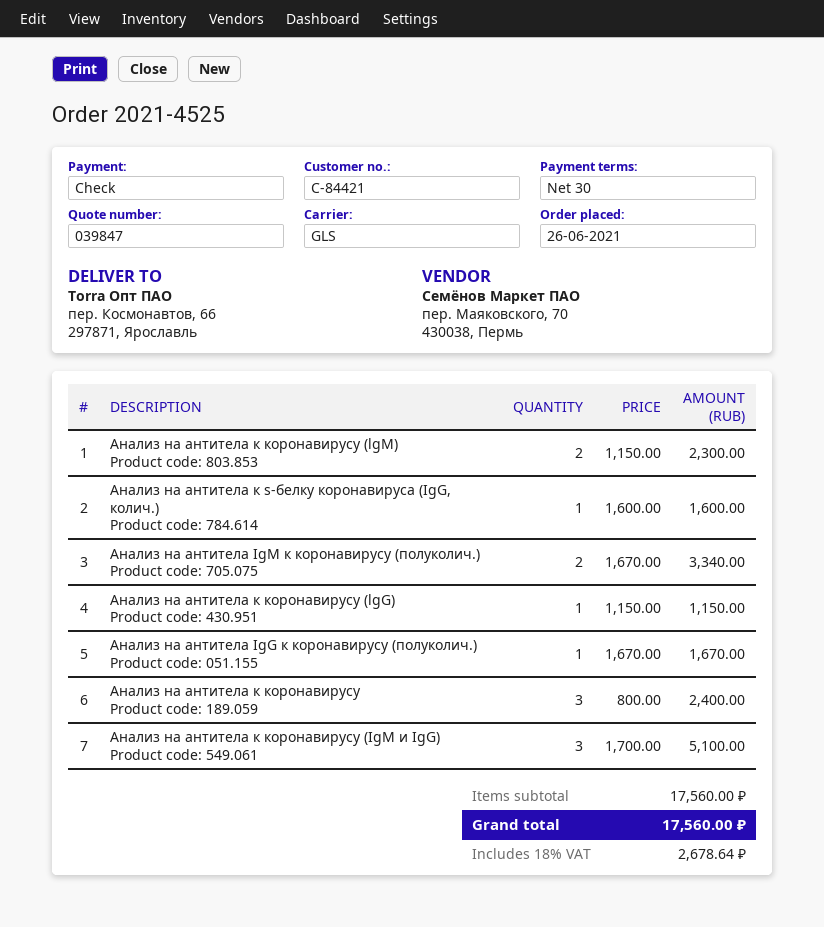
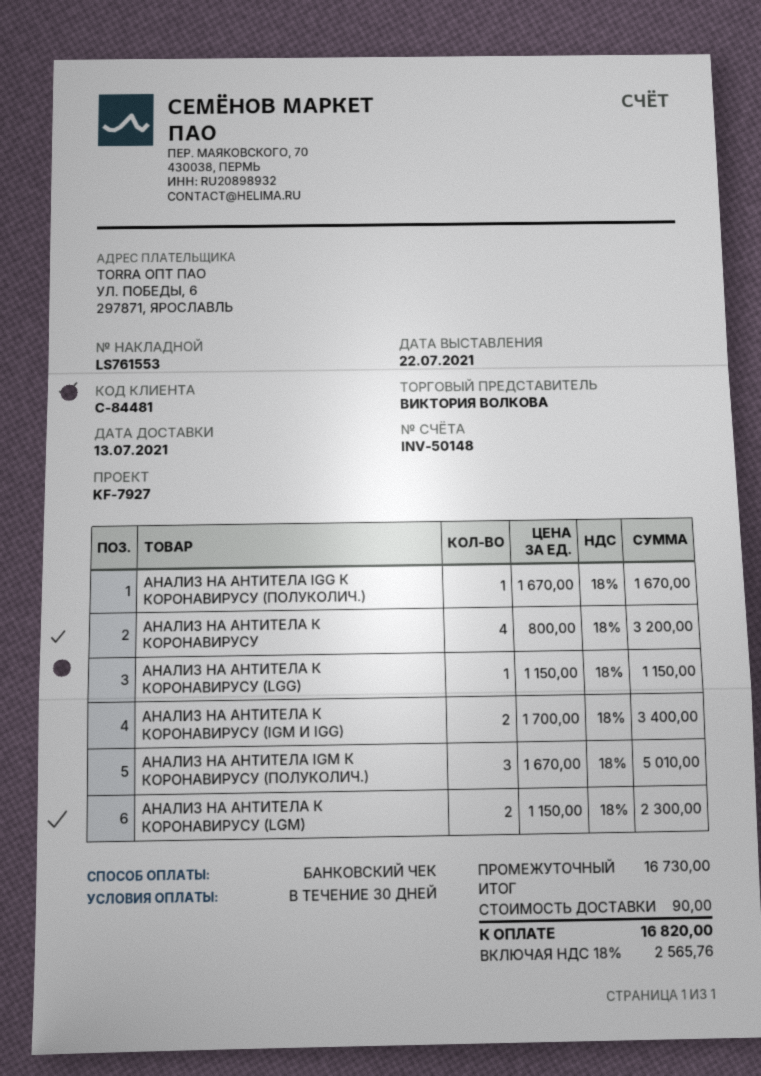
customer number: C-84421 -> C-84481
Анализ на антитела к s-белку коронавируса (IgG, колич.): 1 x 1600.00 = 1600.00 -> none
Анализ на антитела IgM к коронавирусу (полуколич.): 2 x 1670.00 = 3340.00 -> 3 x 1670.00 = 5010.00
Анализ на антитела к коронавирусу: 3 x 800.00 = 2400.00 -> 4 x 800.00 = 3200.00
Анализ на антитела к коронавирусу (IgM и IgG): 3 x 1700.00 = 5100.00 -> 2 x 1700.00 = 3400.00
subtotal: 17560.00 -> 16730.00
shipping: none -> 90.00
tax: 18% = 2678.64 -> 18% = 2565.76
total: 17560.00 -> 16820.00

